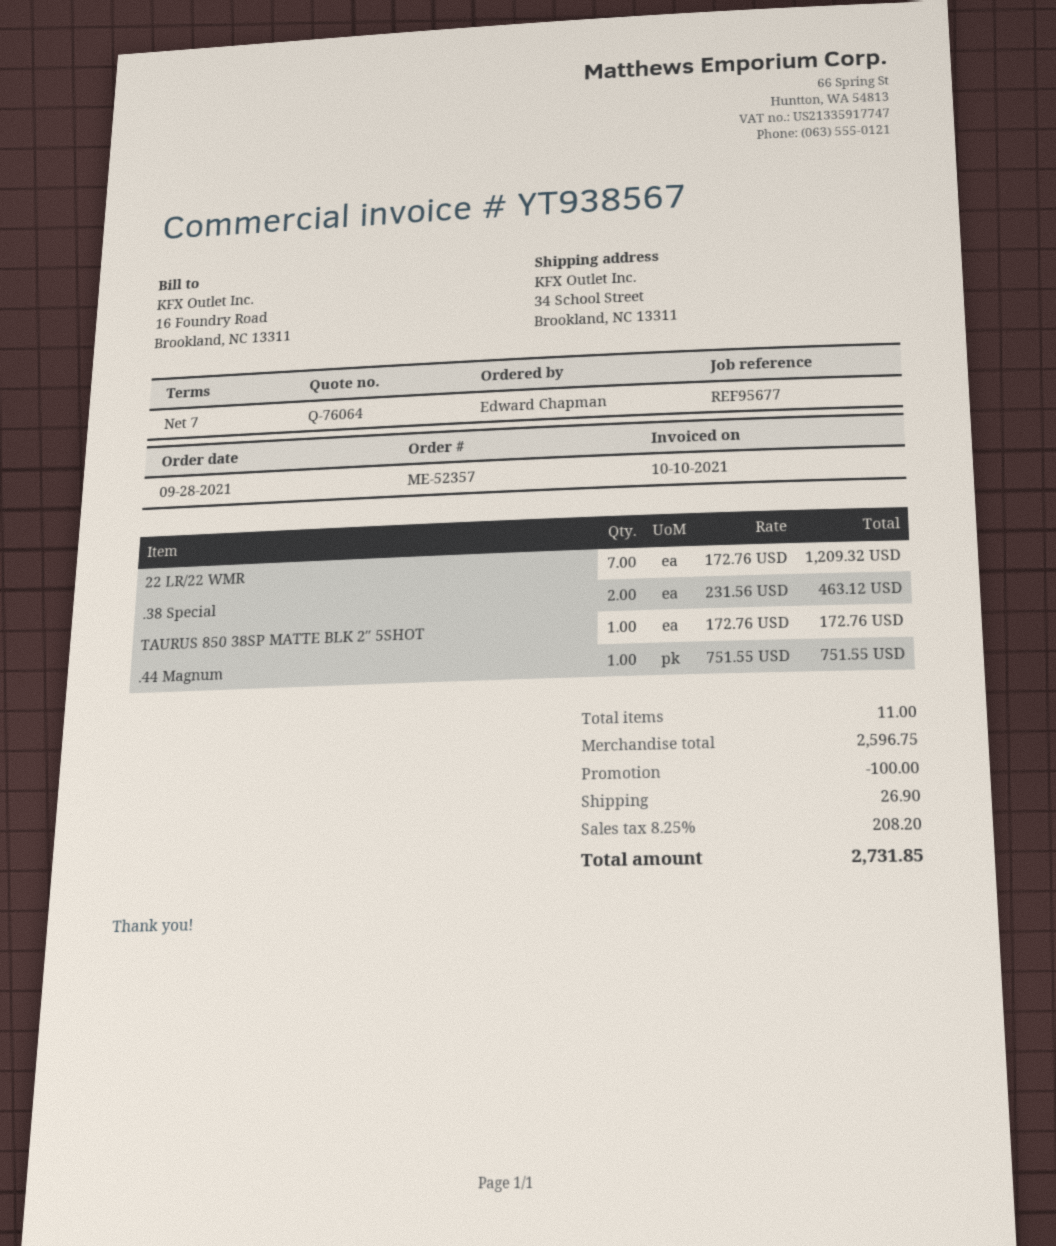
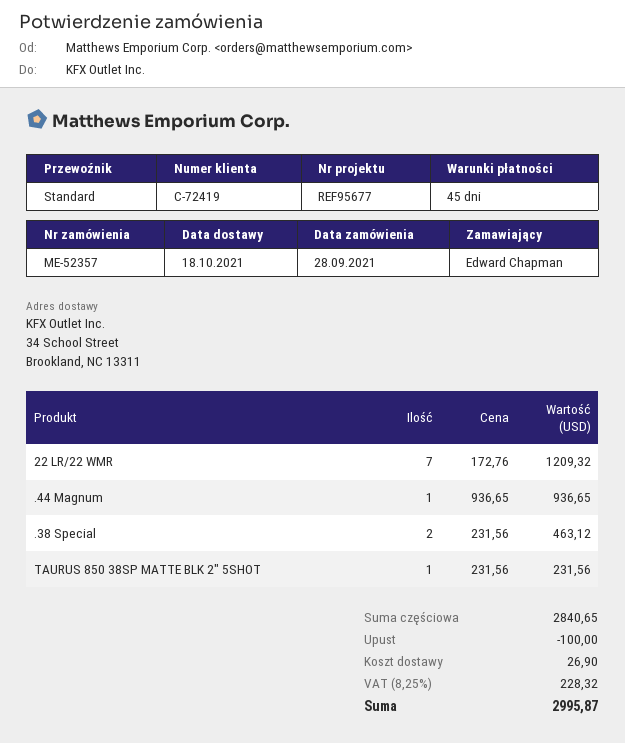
payment terms: 7 days -> 45 days
TAURUS 850 38SP MATTE BLK 2″ 5SHOT: 1 x 172.76 = 172.76 -> 1 x 231.56 = 231.56
.44 Magnum: 1 x 751.55 = 751.55 -> 1 x 936.65 = 936.65
subtotal: 2596.75 -> 2840.65
tax: 8.25% = 208.20 -> 8.25% = 228.32
total: 2731.85 -> 2995.87

